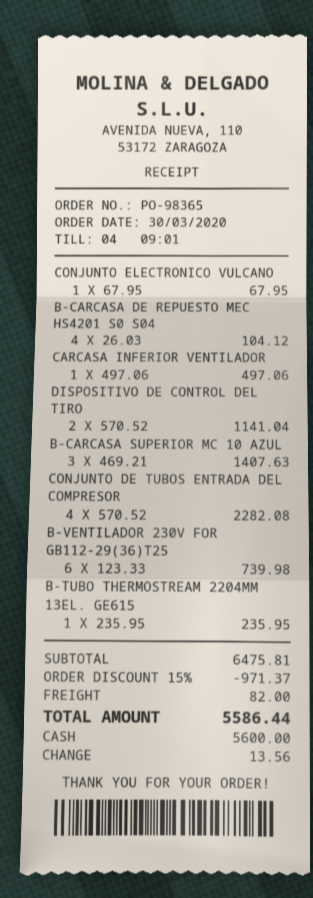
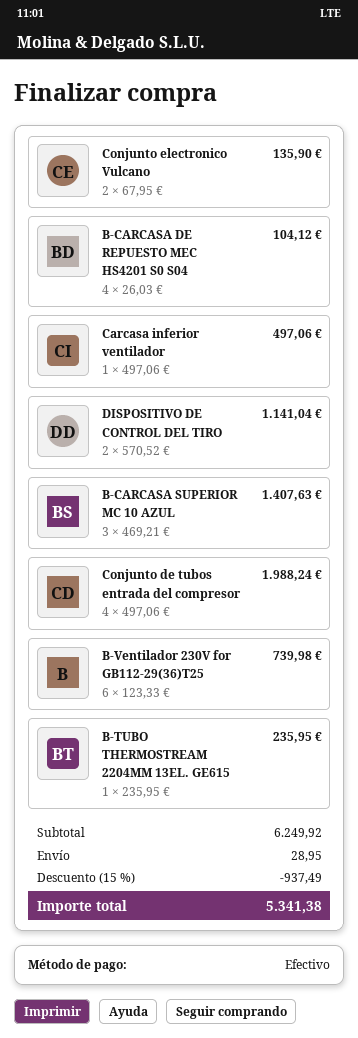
CONJUNTO ELECTRONICO VULCANO: 1 x 67.95 = 67.95 -> 2 x 67.95 = 135.90
CONJUNTO DE TUBOS ENTRADA DEL COMPRESOR: 4 x 570.52 = 2282.08 -> 4 x 497.06 = 1988.24
subtotal: 6475.81 -> 6249.92
discount: 15% = 971.37 -> 15% = 937.49
shipping: 82.00 -> 28.95
total: 5586.44 -> 5341.38

